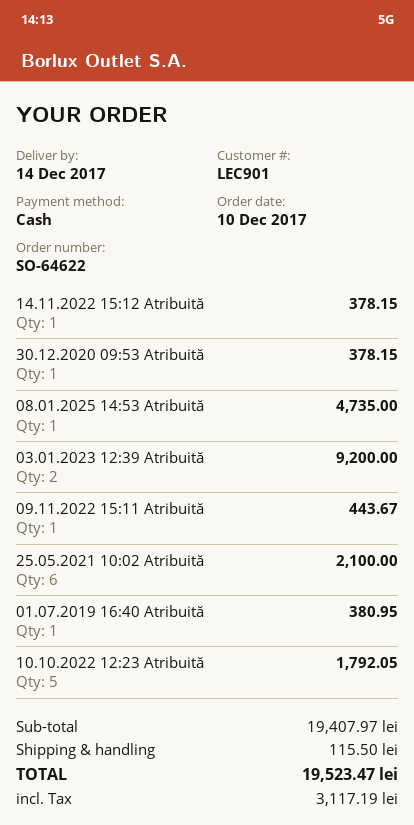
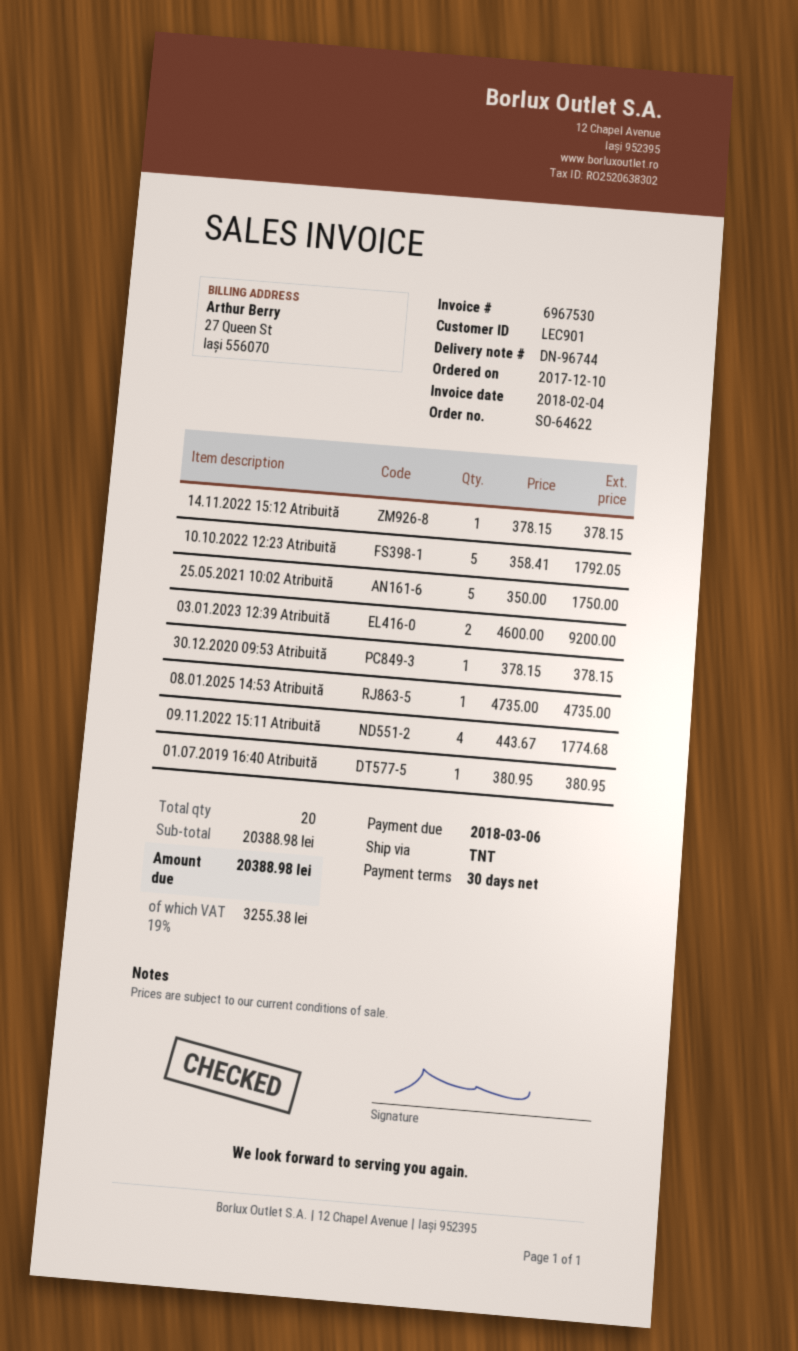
09.11.2022 15:11 Atribuită: 1 for 443.67 -> 4 for 1774.68
25.05.2021 10:02 Atribuită: 6 for 2100.00 -> 5 for 1750.00
subtotal: 19407.97 -> 20388.98
shipping: 115.50 -> none
tax: 3117.19 -> 3255.38
total: 19523.47 -> 20388.98

